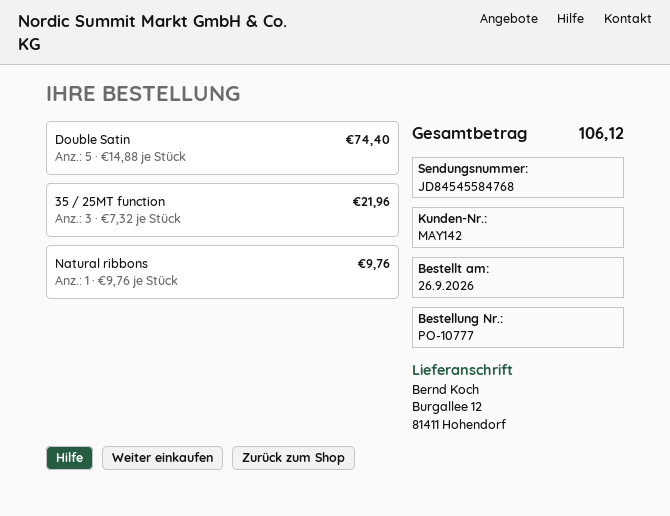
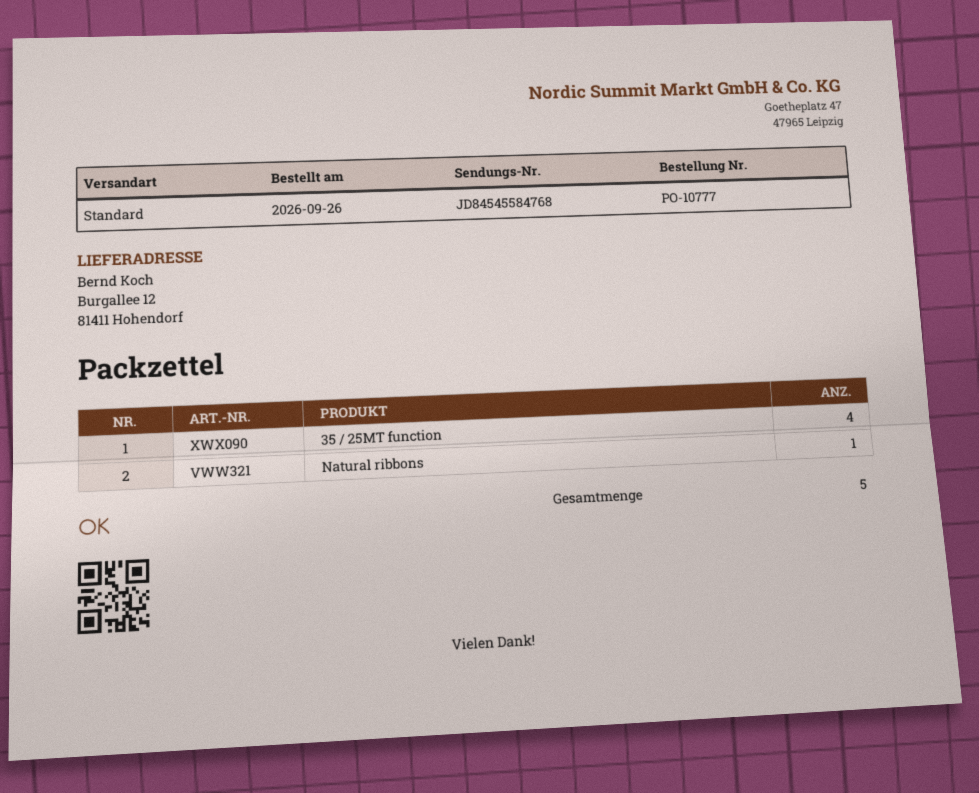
Double Satin: 5 -> none
35 / 25MT function: 3 -> 4

